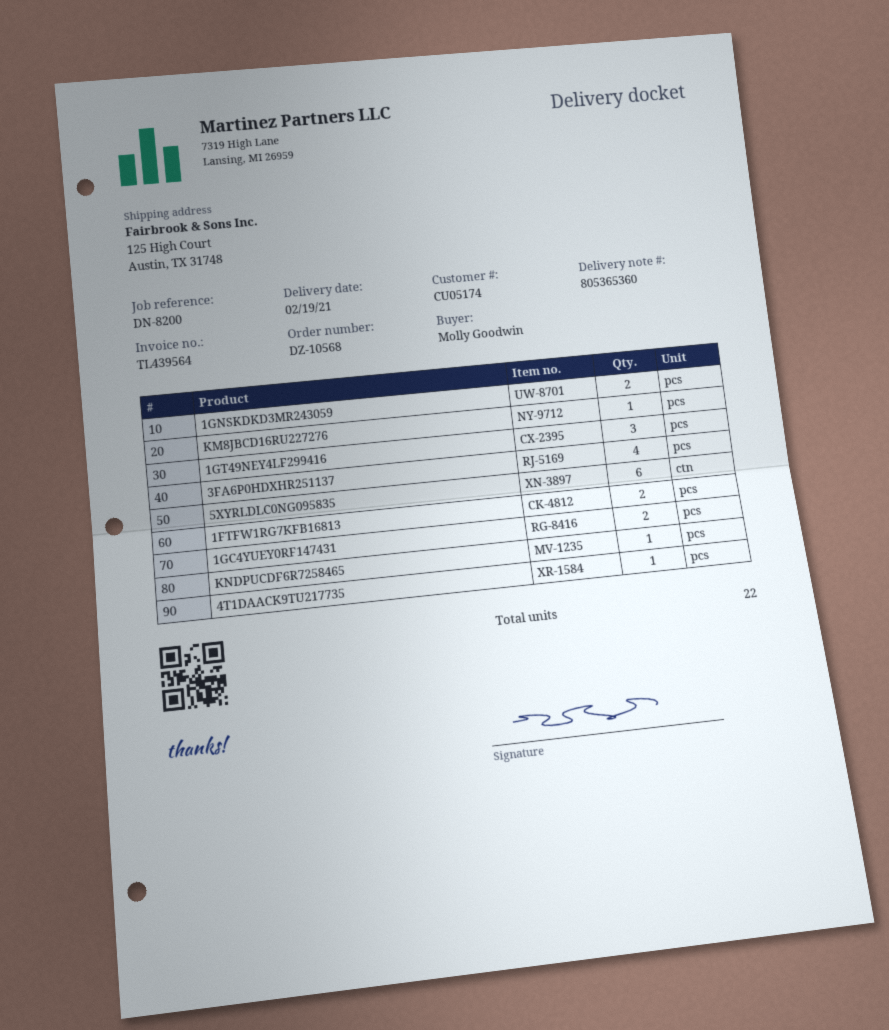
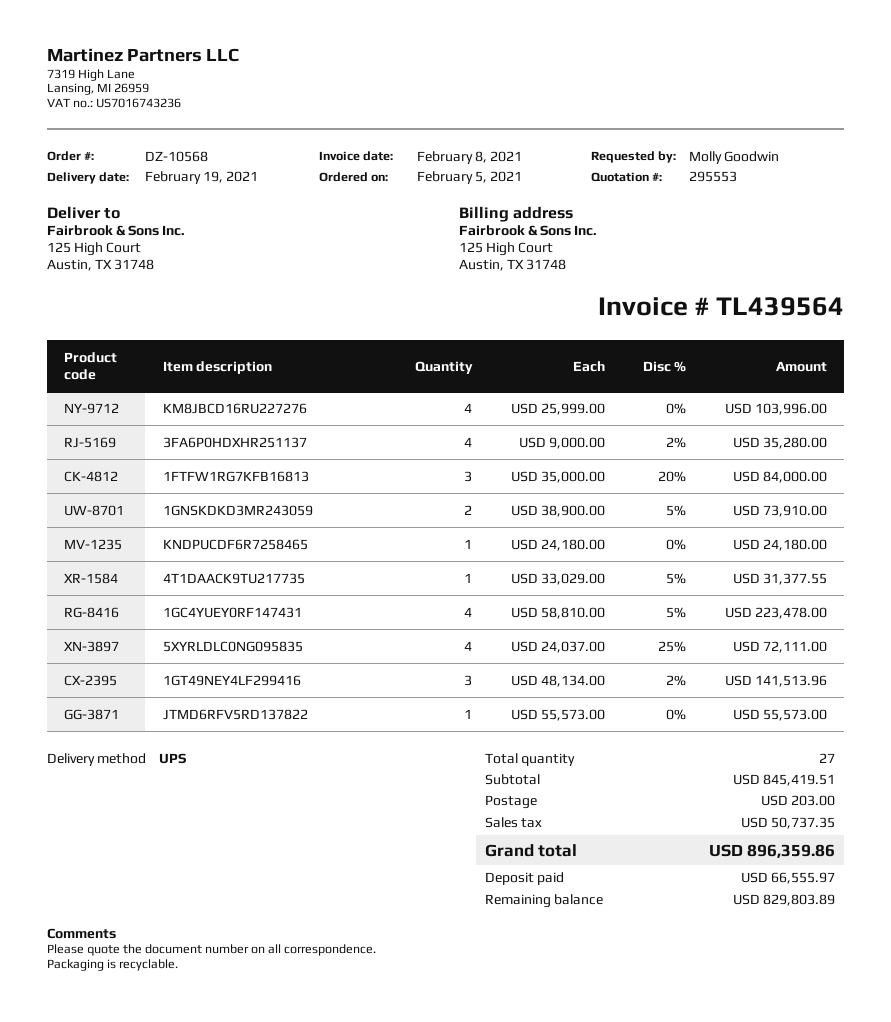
KM8JBCD16RU227276: 1 -> 4
5XYRLDLC0NG095835: 6 -> 4
1FTFW1RG7KFB16813: 2 -> 3
1GC4YUEY0RF147431: 2 -> 4
JTMD6RFV5RD137822: none -> 1
total quantity: 22 -> 27

